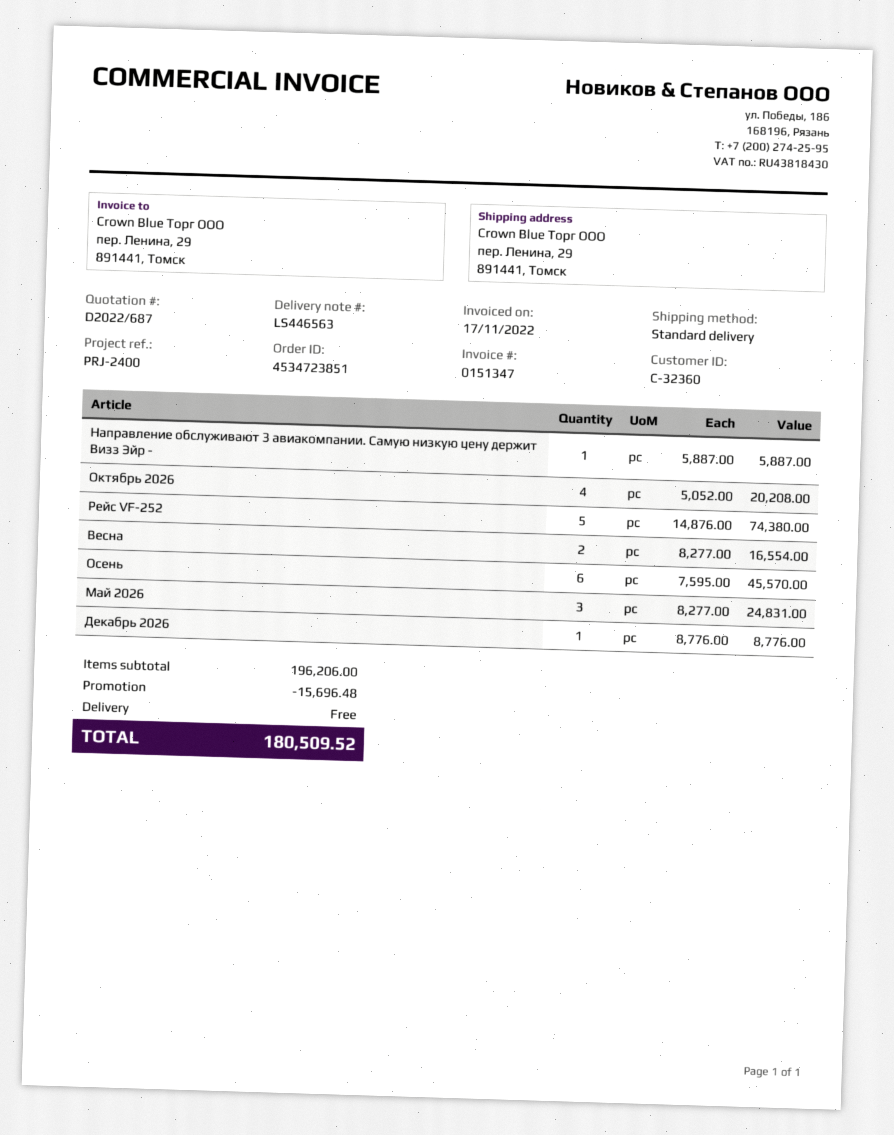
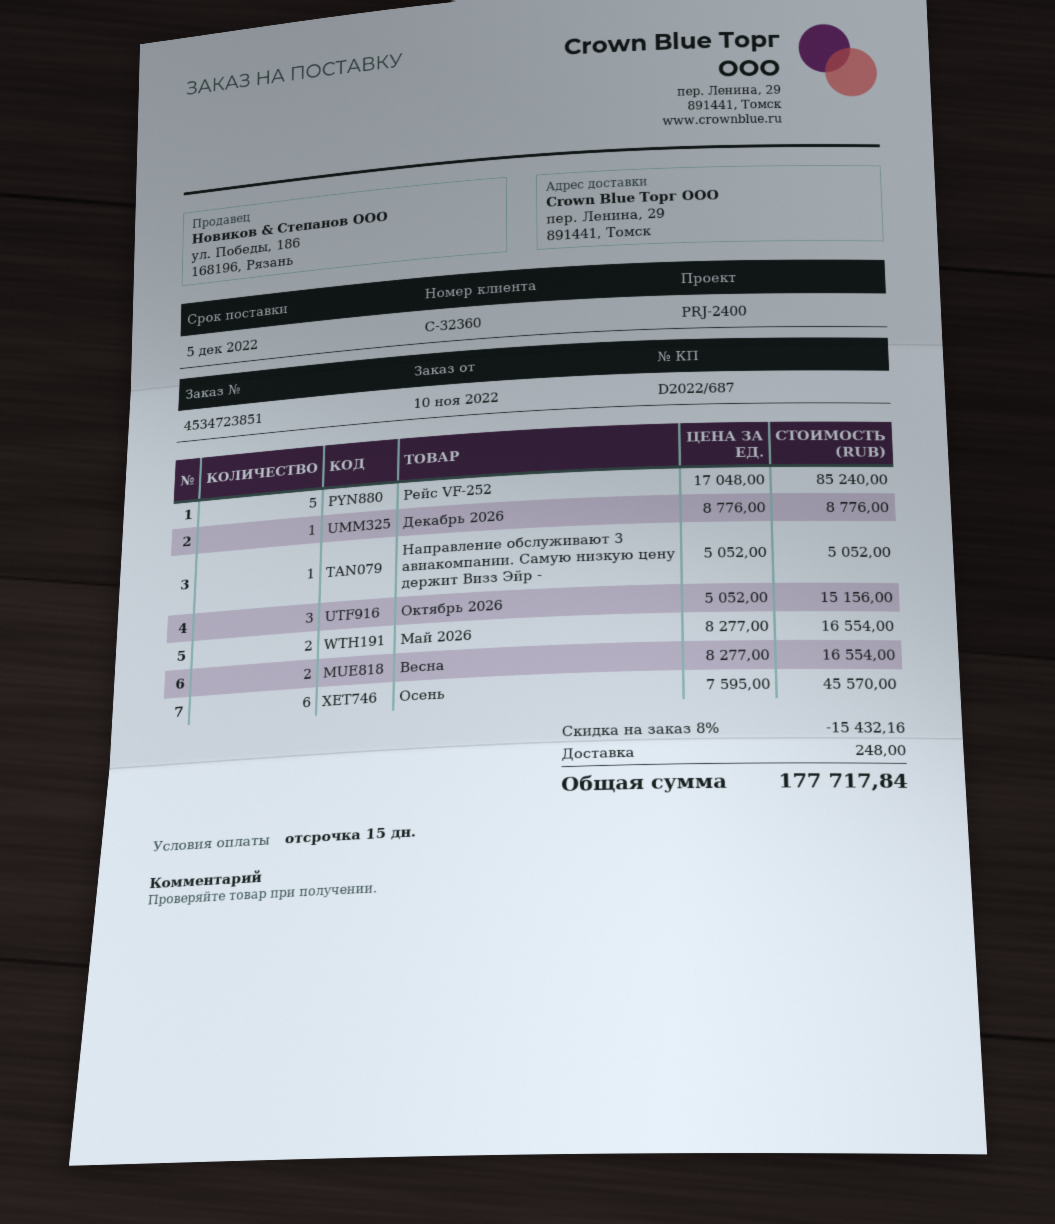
Направление обслуживают 3 авиакомпании. Самую низкую цену держит Визз Эйр -: 1 x 5887.00 = 5887.00 -> 1 x 5052.00 = 5052.00
Октябрь 2026: 4 x 5052.00 = 20208.00 -> 3 x 5052.00 = 15156.00
Рейс VF-252: 5 x 14876.00 = 74380.00 -> 5 x 17048.00 = 85240.00
Май 2026: 3 x 8277.00 = 24831.00 -> 2 x 8277.00 = 16554.00
discount: 15696.48 -> 15432.16
shipping: 0.00 -> 248.00
total: 180509.52 -> 177717.84

